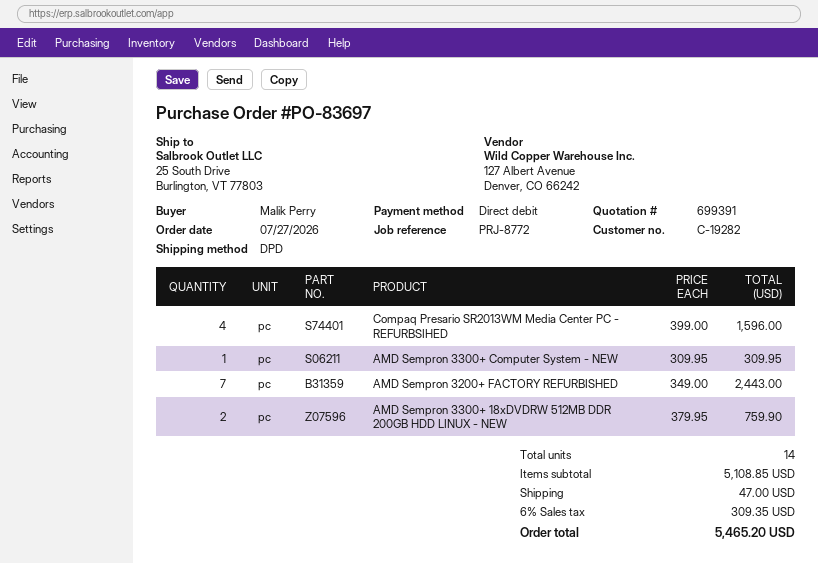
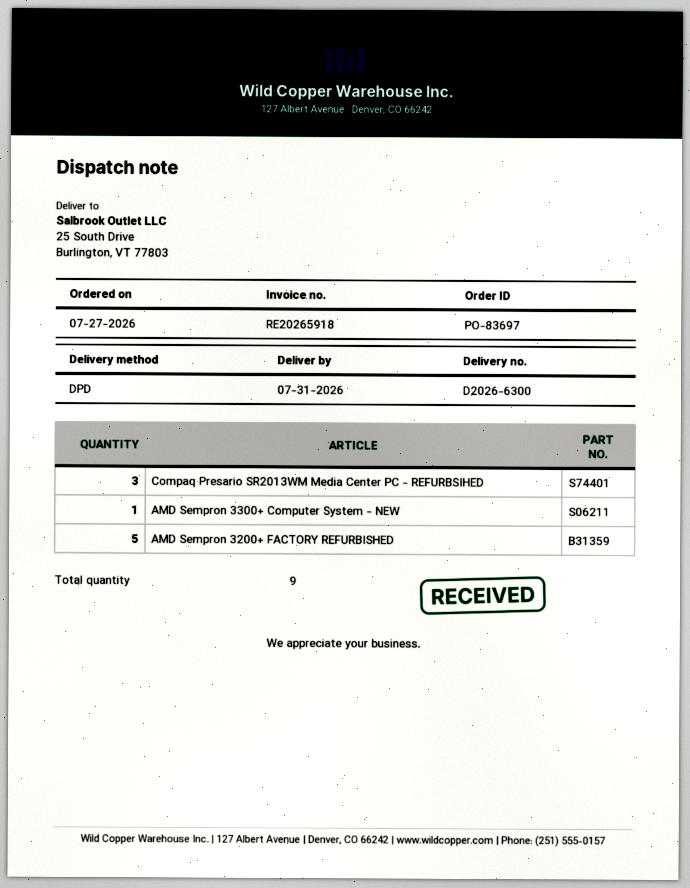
Compaq Presario SR2013WM Media Center PC - REFURBSIHED: 4 -> 3
AMD Sempron 3200+ FACTORY REFURBISHED: 7 -> 5
AMD Sempron 3300+ 18xDVDRW 512MB DDR 200GB HDD LINUX - NEW: 2 -> none
total quantity: 14 -> 9

